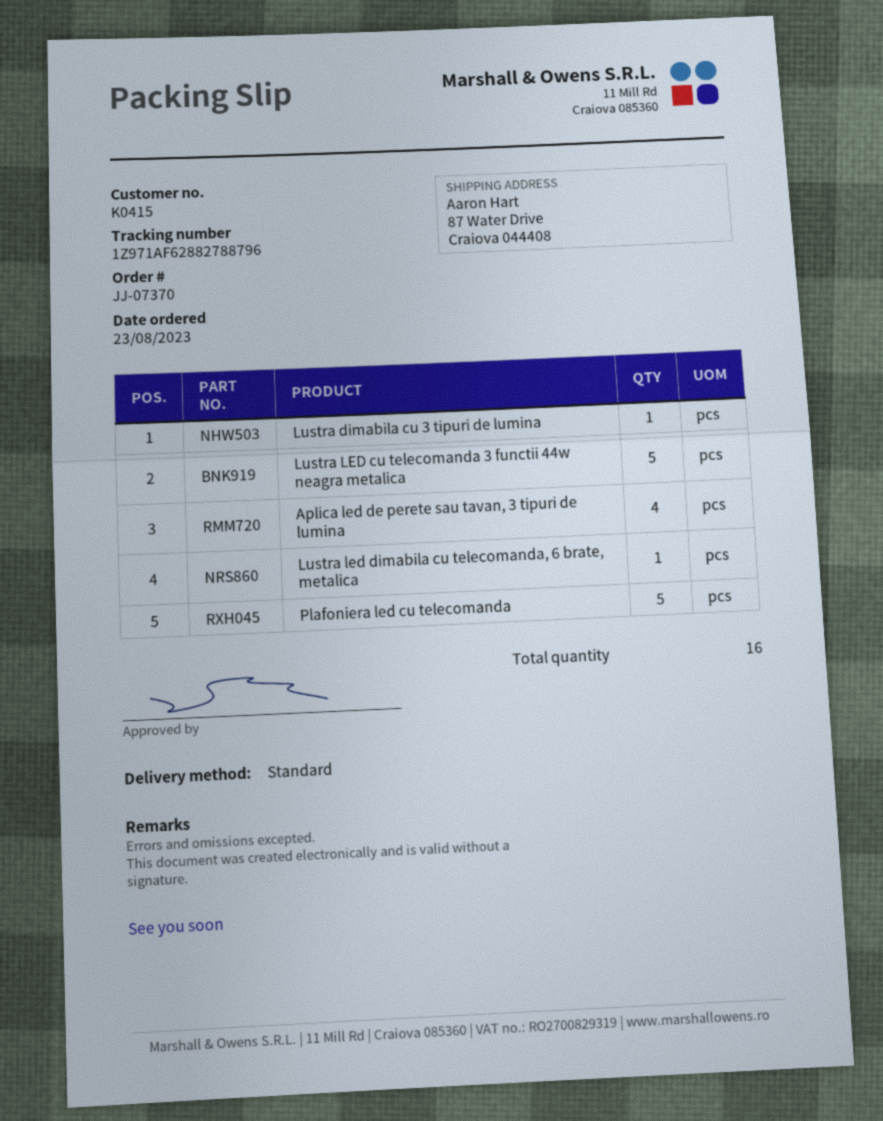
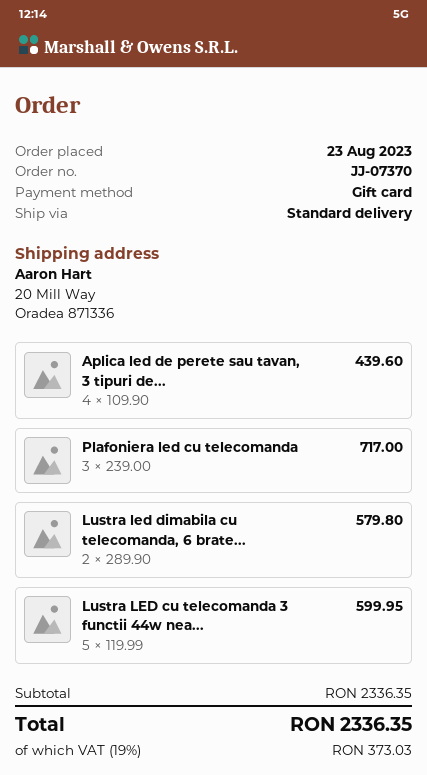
ship to: 87 Water Drive, Craiova 044408 -> 20 Mill Way, Oradea 871336
Lustra dimabila cu 3 tipuri de lumina: 1 -> none
Lustra led dimabila cu telecomanda, 6 brate, metalica: 1 -> 2
Plafoniera led cu telecomanda: 5 -> 3

